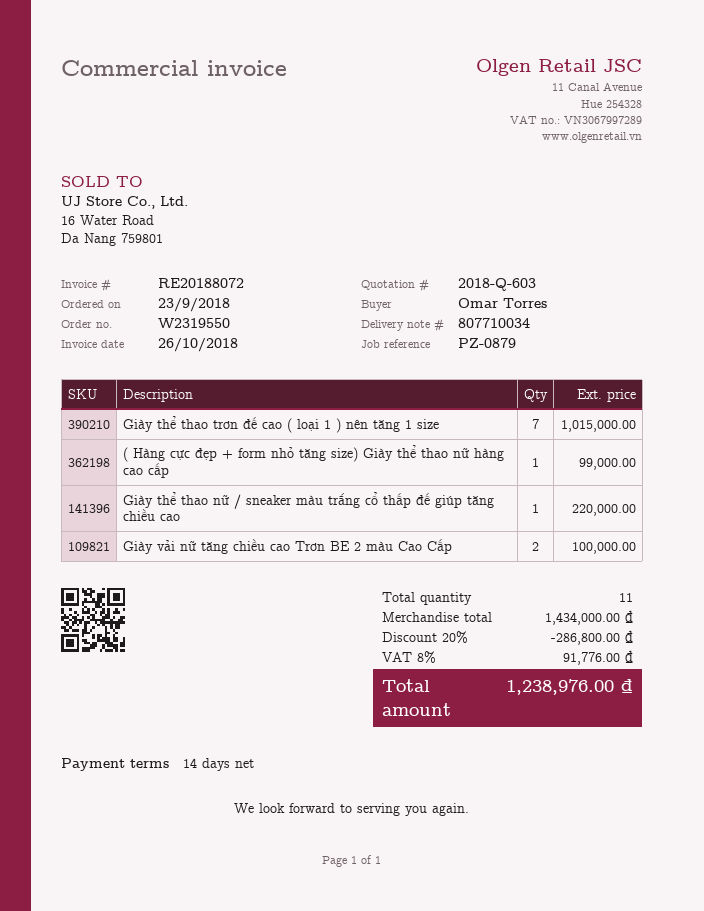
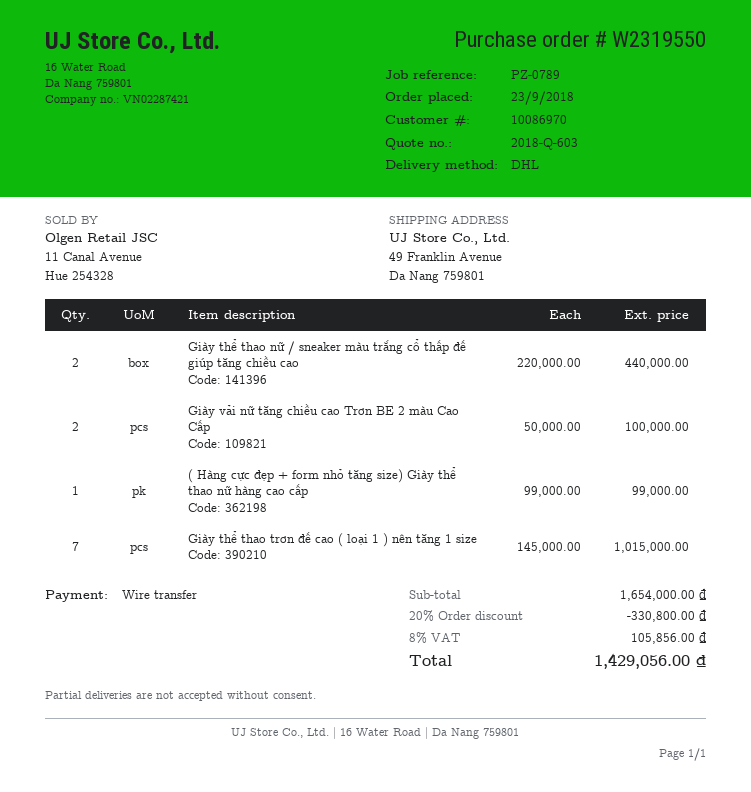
reference: PZ-0879 -> PZ-0789
Giày thể thao nữ / sneaker màu trắng cổ thấp đế giúp tăng chiều cao: 1 for 220000.00 -> 2 for 440000.00
subtotal: 1434000.00 -> 1654000.00
discount: 20% = 286800.00 -> 20% = 330800.00
tax: 8% = 91776.00 -> 8% = 105856.00
total: 1238976.00 -> 1429056.00

